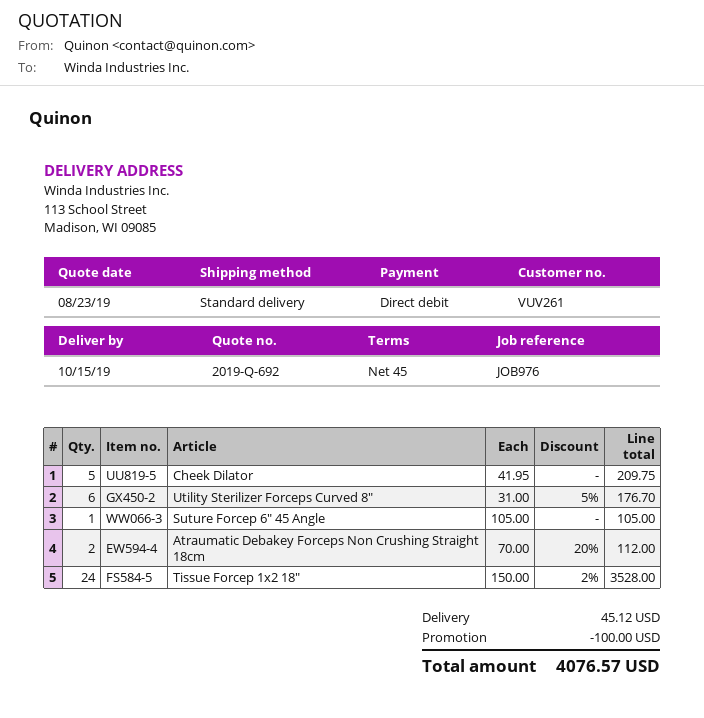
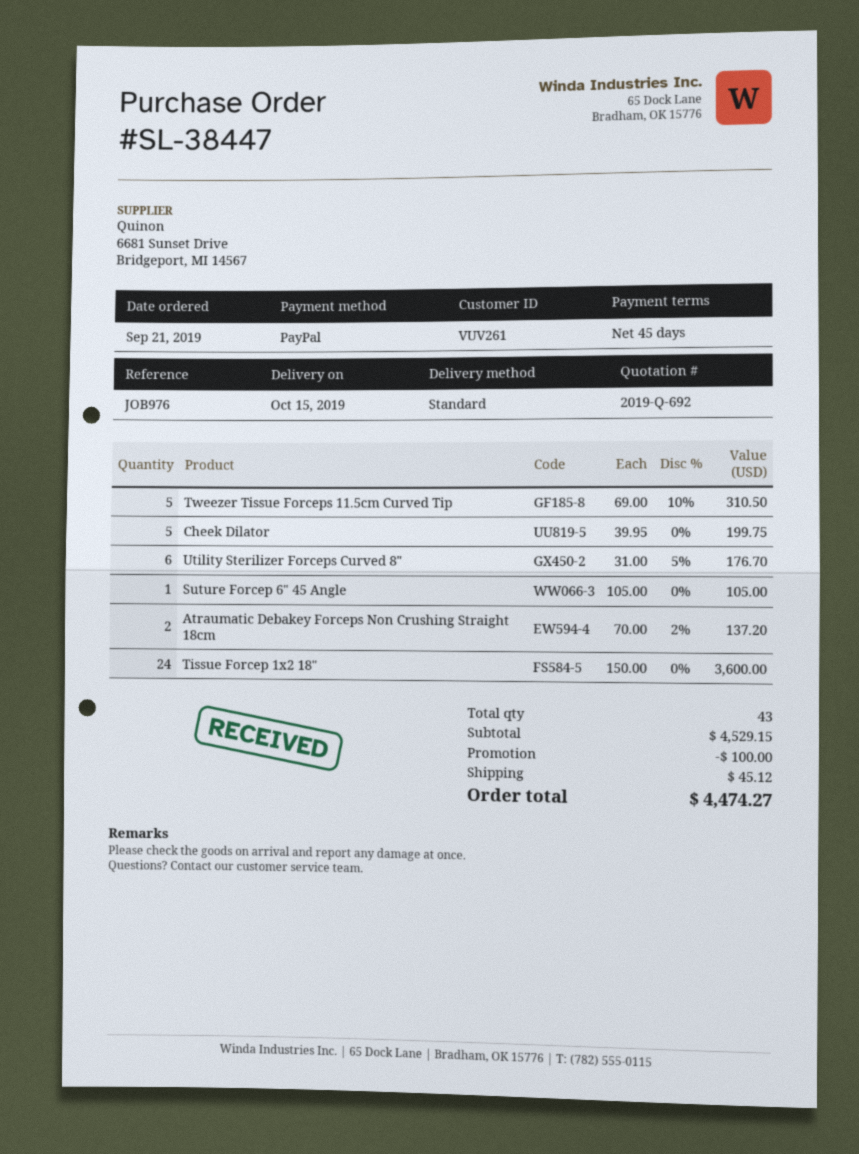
payment method: direct debit -> PayPal
Cheek Dilator: 5 x 41.95 = 209.75 -> 5 x 39.95 = 199.75
Atraumatic Debakey Forceps Non Crushing Straight 18cm: 2 x 70.00 - 20% = 112.00 -> 2 x 70.00 - 2% = 137.20
Tissue Forcep 1x2 18": 24 x 150.00 - 2% = 3528.00 -> 24 x 150.00 = 3600.00
Tweezer Tissue Forceps 11.5cm Curved Tip: none -> 5 x 69.00 - 10% = 310.50
total: 4076.57 -> 4474.27

